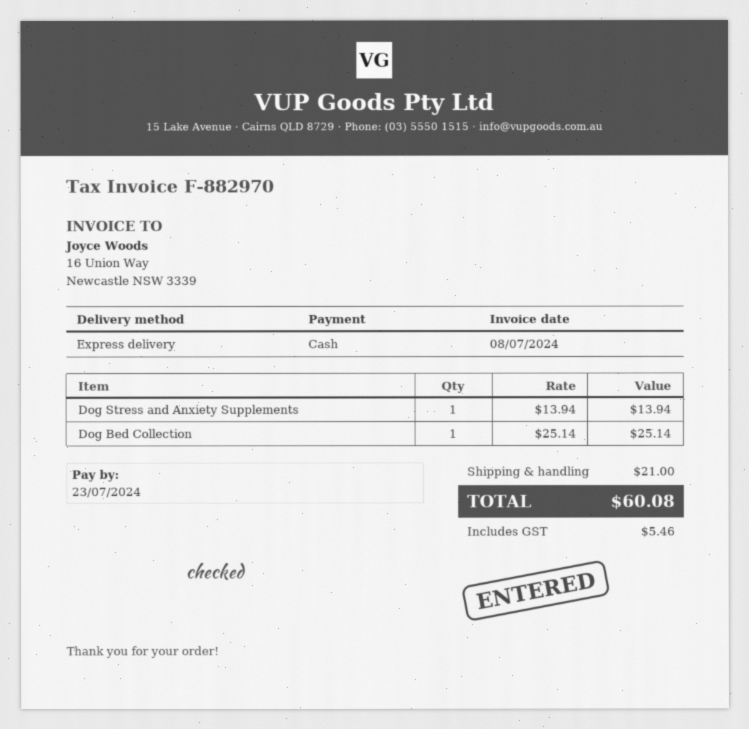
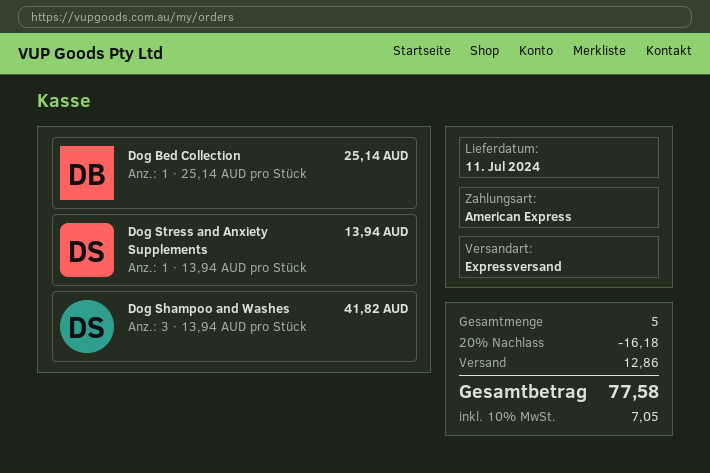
payment method: cash -> American Express
Dog Shampoo and Washes: none -> 3 x 13.94 = 41.82
discount: none -> 20% = 16.18
shipping: 21.00 -> 12.86
tax: 5.46 -> 7.05
total: 60.08 -> 77.58

